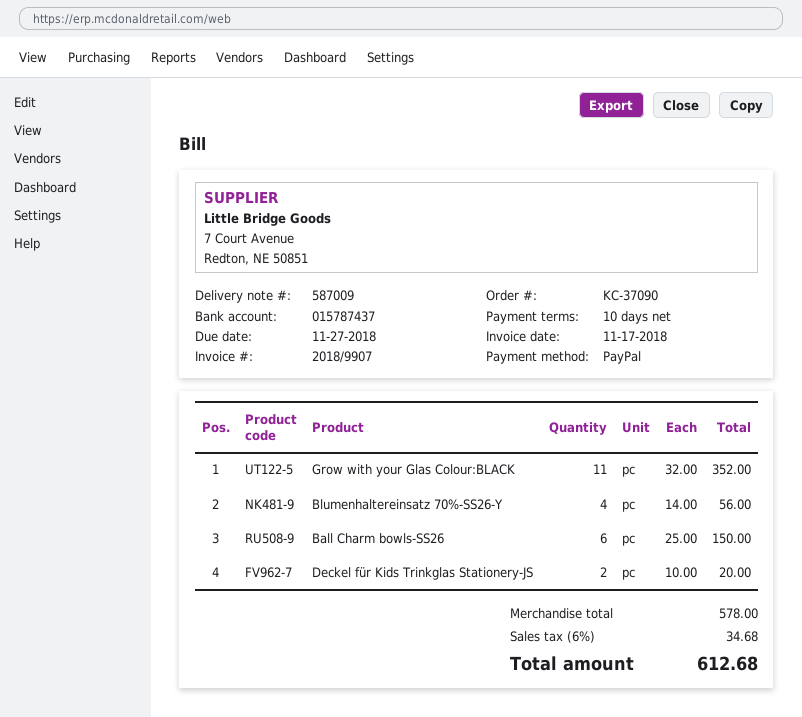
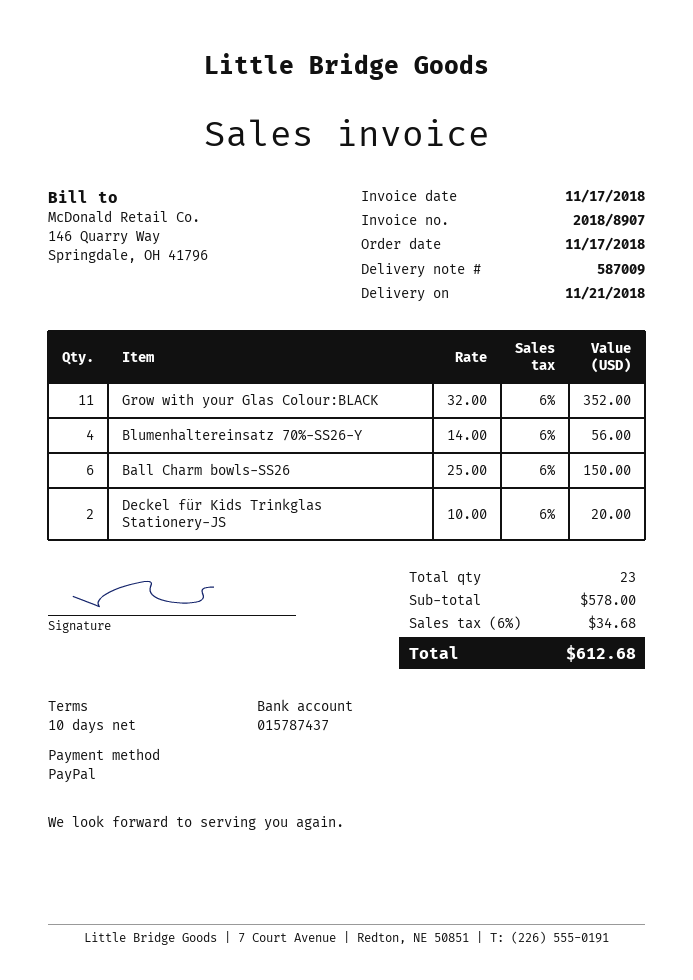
invoice number: 2018/9907 -> 2018/8907

